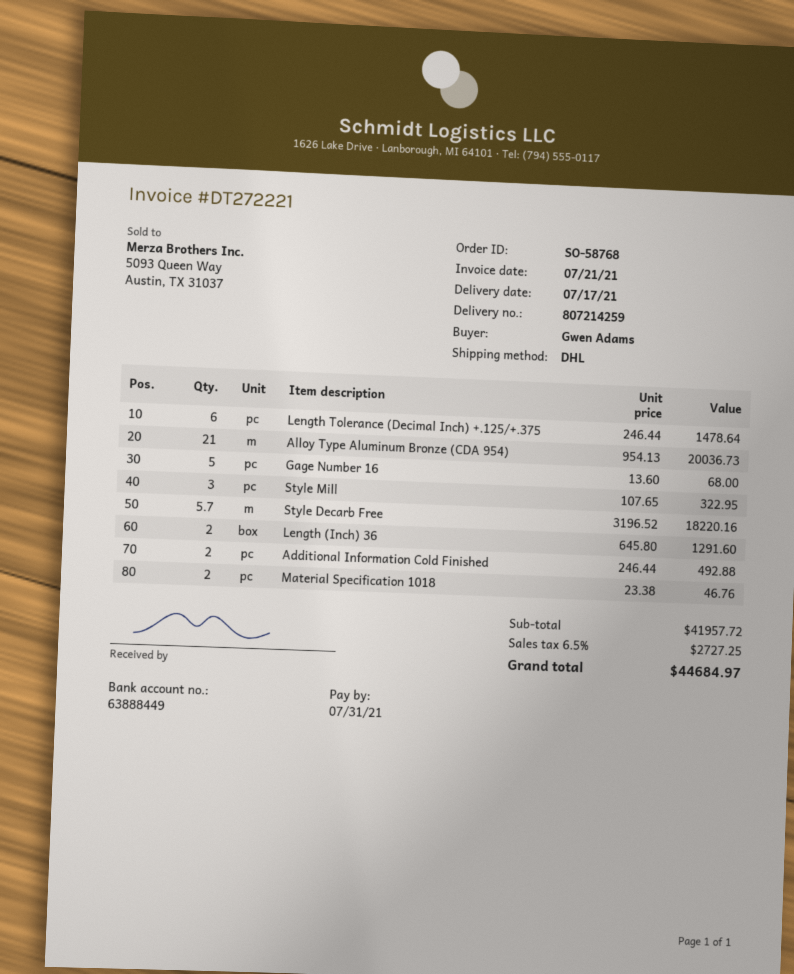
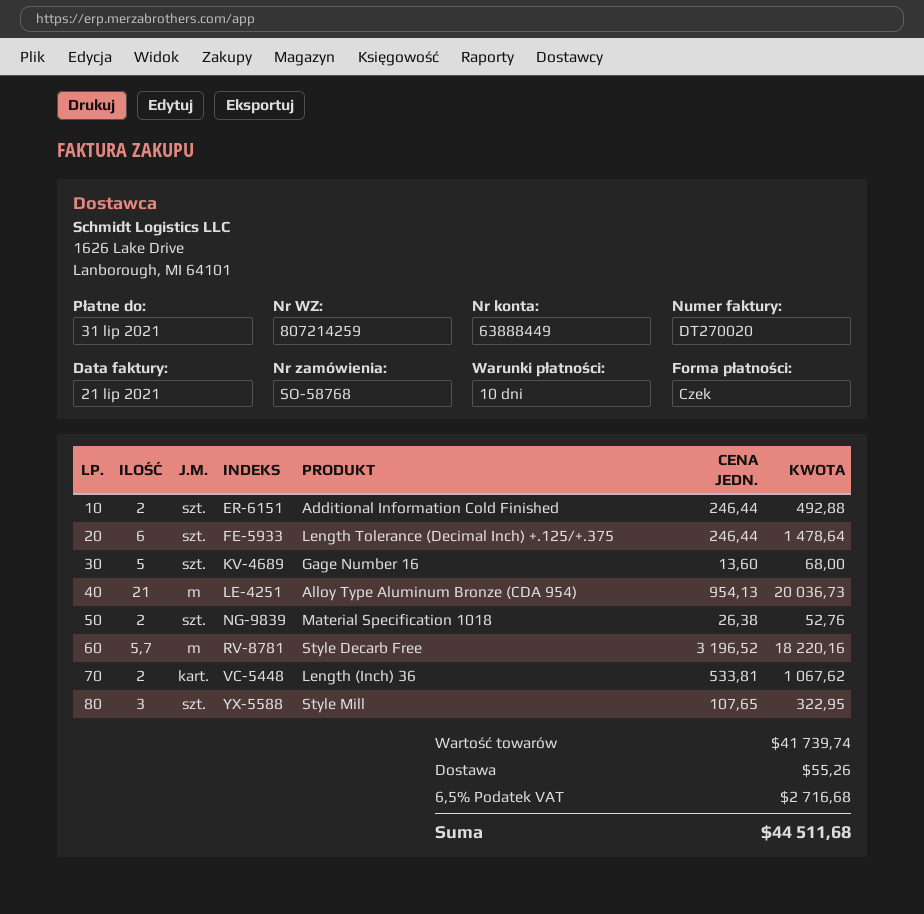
invoice number: DT272221 -> DT270020
Length (Inch) 36: 2 x 645.80 = 1291.60 -> 2 x 533.81 = 1067.62
Material Specification 1018: 2 x 23.38 = 46.76 -> 2 x 26.38 = 52.76
subtotal: 41957.72 -> 41739.74
shipping: none -> 55.26
tax: 6.5% = 2727.25 -> 6.5% = 2716.68
total: 44684.97 -> 44511.68

